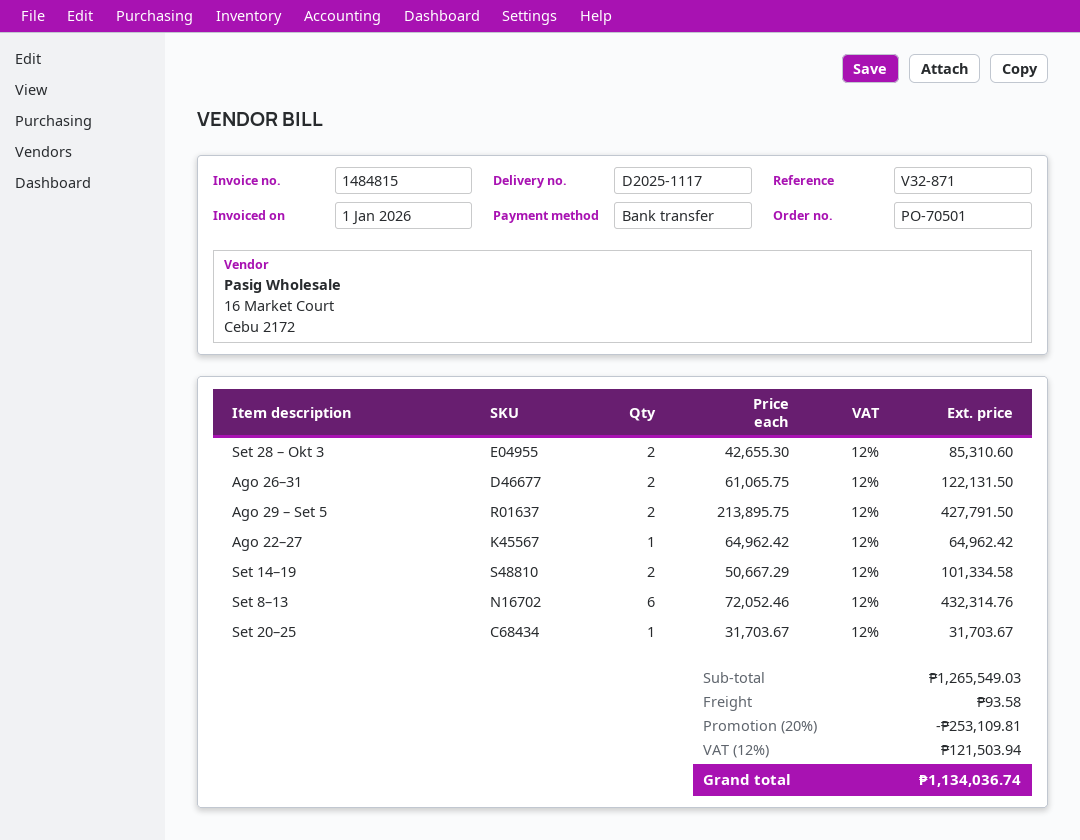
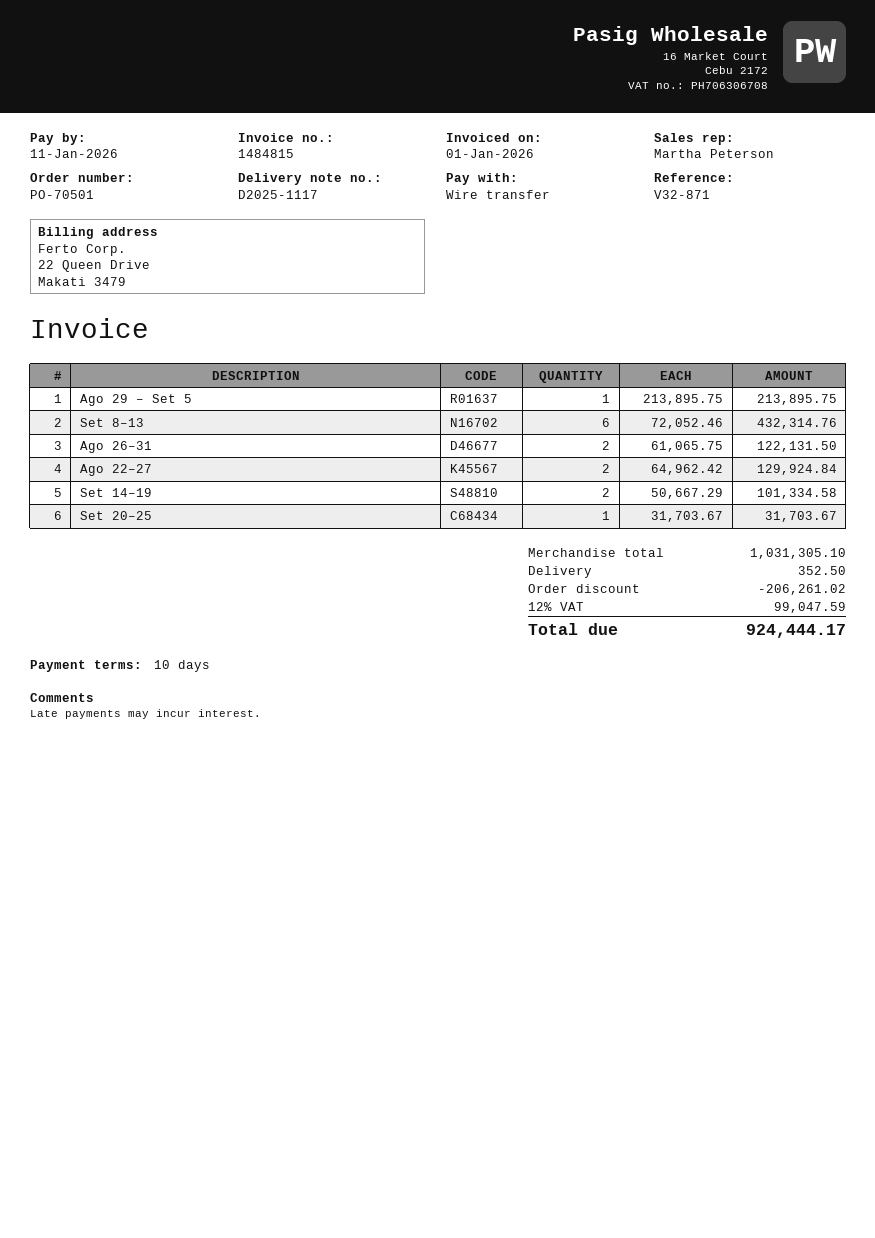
Set 28 – Okt 3: 2 x 42655.30 = 85310.60 -> none
Ago 29 – Set 5: 2 x 213895.75 = 427791.50 -> 1 x 213895.75 = 213895.75
Ago 22–27: 1 x 64962.42 = 64962.42 -> 2 x 64962.42 = 129924.84
subtotal: 1265549.03 -> 1031305.10
discount: 253109.81 -> 206261.02
shipping: 93.58 -> 352.50
tax: 12% = 121503.94 -> 12% = 99047.59
total: 1134036.74 -> 924444.17

